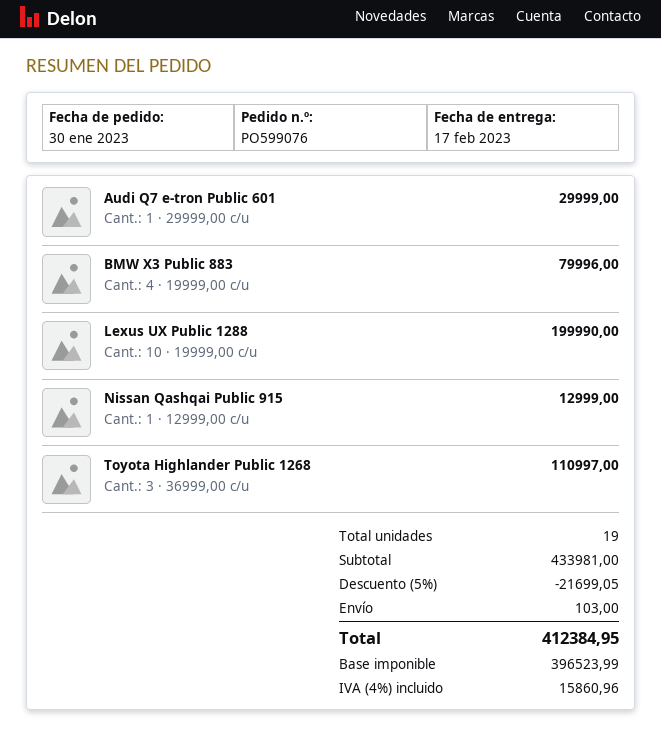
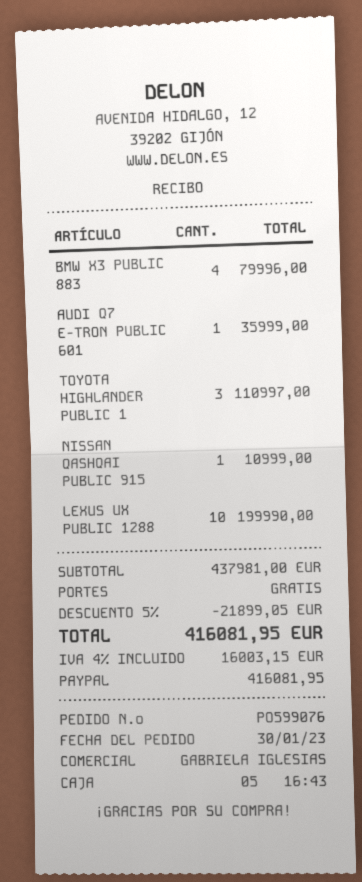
Audi Q7 e-tron Public 601: 1 for 29999.00 -> 1 for 35999.00
Nissan Qashqai Public 915: 1 for 12999.00 -> 1 for 10999.00
subtotal: 433981.00 -> 437981.00
discount: 5% = 21699.05 -> 5% = 21899.05
shipping: 103.00 -> 0.00
tax: 4% = 15860.96 -> 4% = 16003.15
total: 412384.95 -> 416081.95

